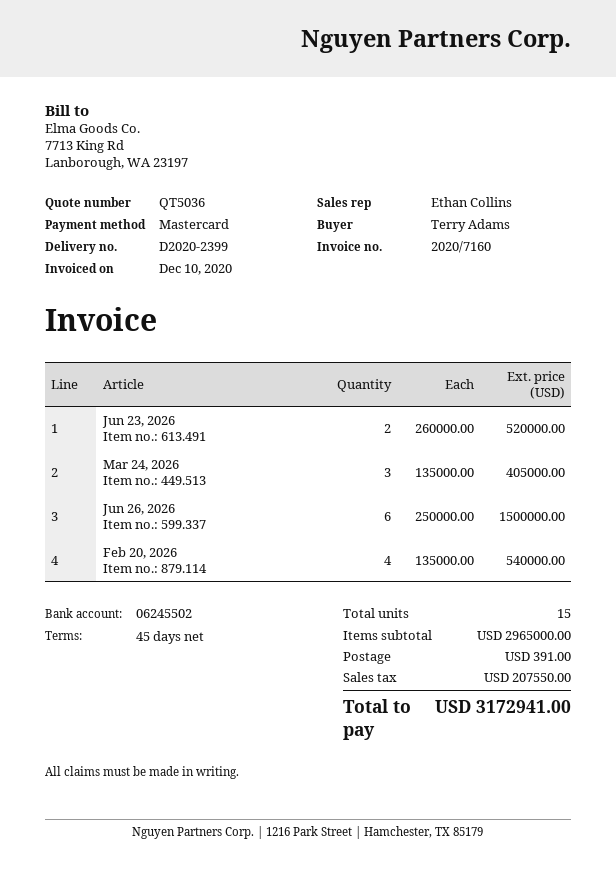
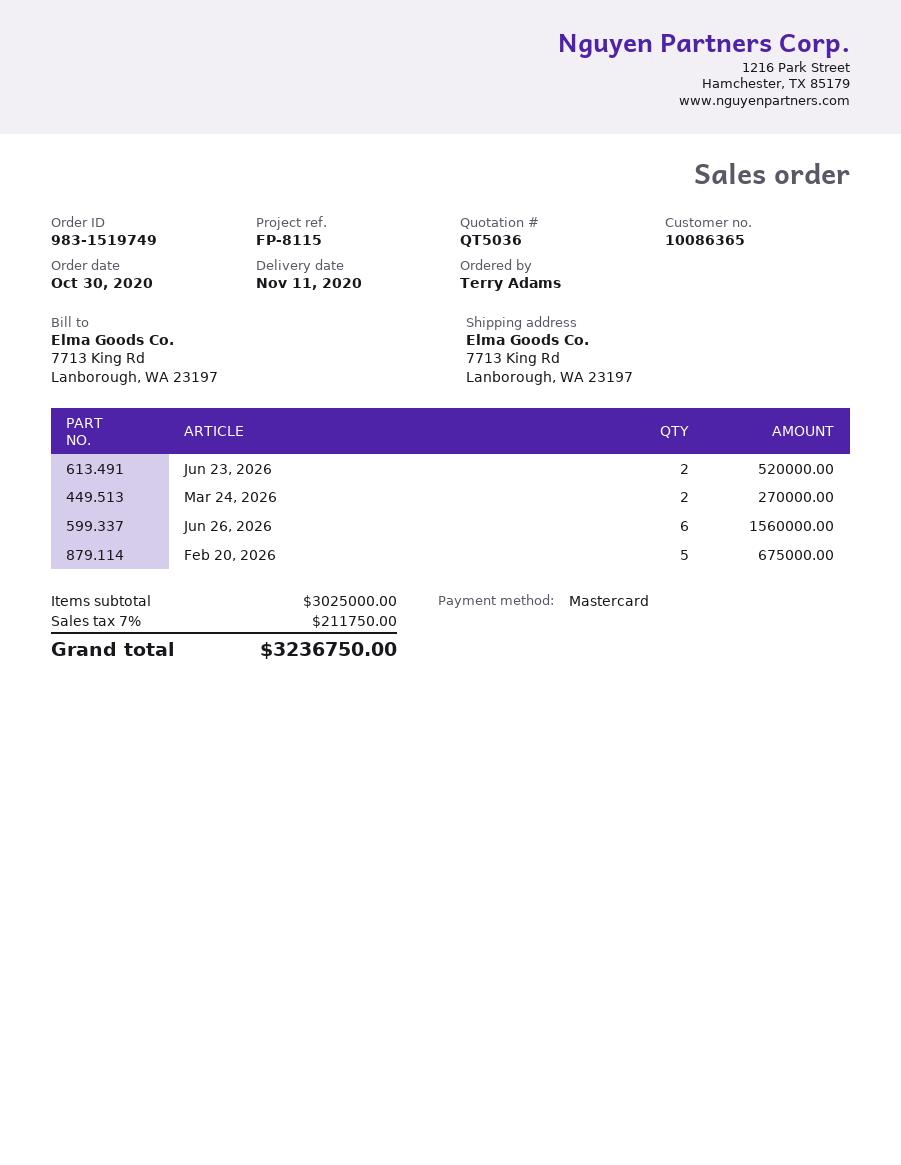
Mar 24, 2026: 3 for 405000.00 -> 2 for 270000.00
Jun 26, 2026: 6 for 1500000.00 -> 6 for 1560000.00
Feb 20, 2026: 4 for 540000.00 -> 5 for 675000.00
subtotal: 2965000.00 -> 3025000.00
shipping: 391.00 -> none
tax: 207550.00 -> 211750.00
total: 3172941.00 -> 3236750.00

